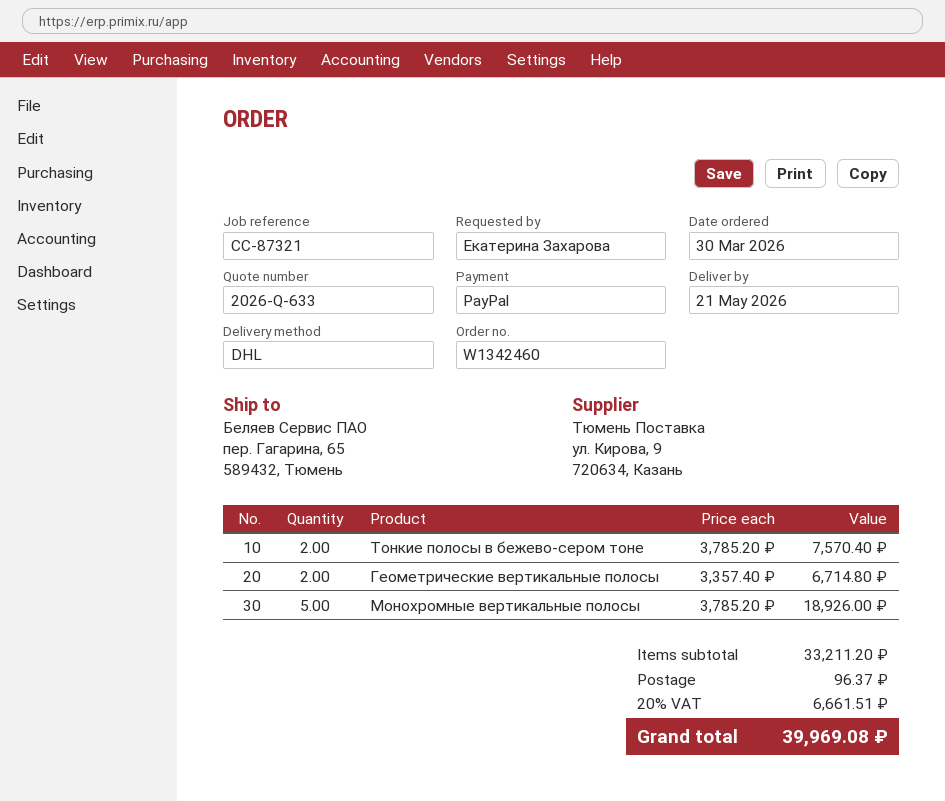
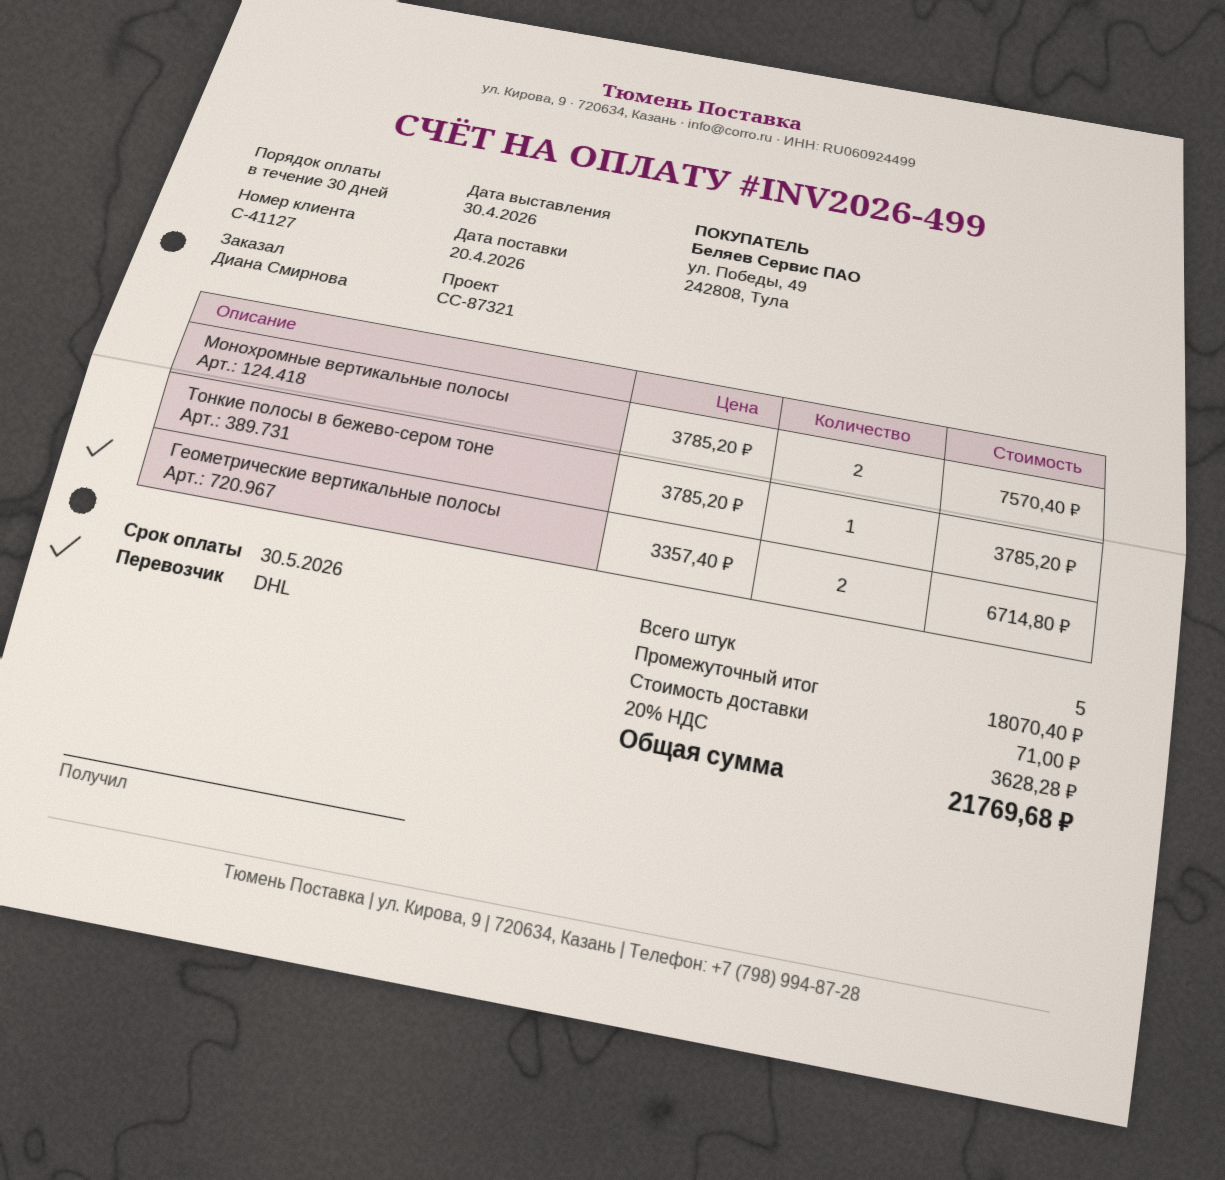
delivery date: 2026-05-21 -> 2026-04-20
ordered by: Екатерина Захарова -> Диана Смирнова
Тонкие полосы в бежево-сером тоне: 2 x 3785.20 = 7570.40 -> 1 x 3785.20 = 3785.20
Монохромные вертикальные полосы: 5 x 3785.20 = 18926.00 -> 2 x 3785.20 = 7570.40
subtotal: 33211.20 -> 18070.40
shipping: 96.37 -> 71.00
tax: 20% = 6661.51 -> 20% = 3628.28
total: 39969.08 -> 21769.68

